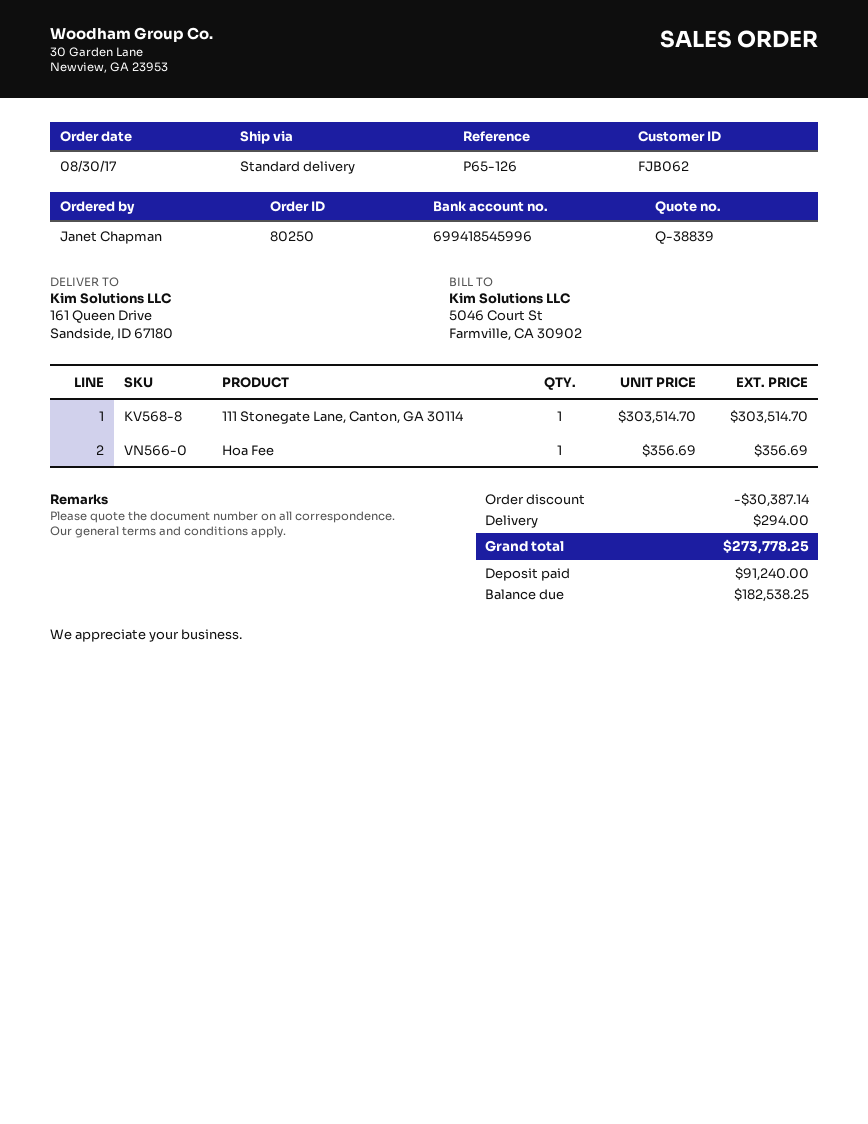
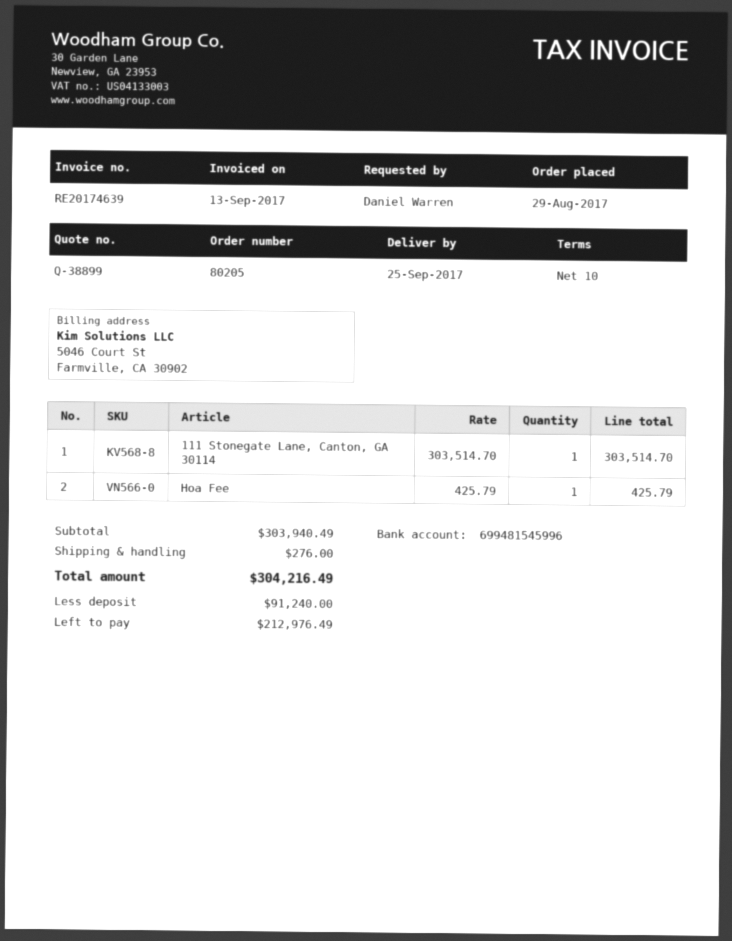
quote number: Q-38839 -> Q-38899
order number: 80250 -> 80205
order date: 2017-08-30 -> 2017-08-29
ordered by: Janet Chapman -> Daniel Warren
bank account: 699418545996 -> 699481545996
Hoa Fee: 1 x 356.69 = 356.69 -> 1 x 425.79 = 425.79
discount: 30387.14 -> none
shipping: 294.00 -> 276.00
total: 273778.25 -> 304216.49
balance: 182538.25 -> 212976.49

